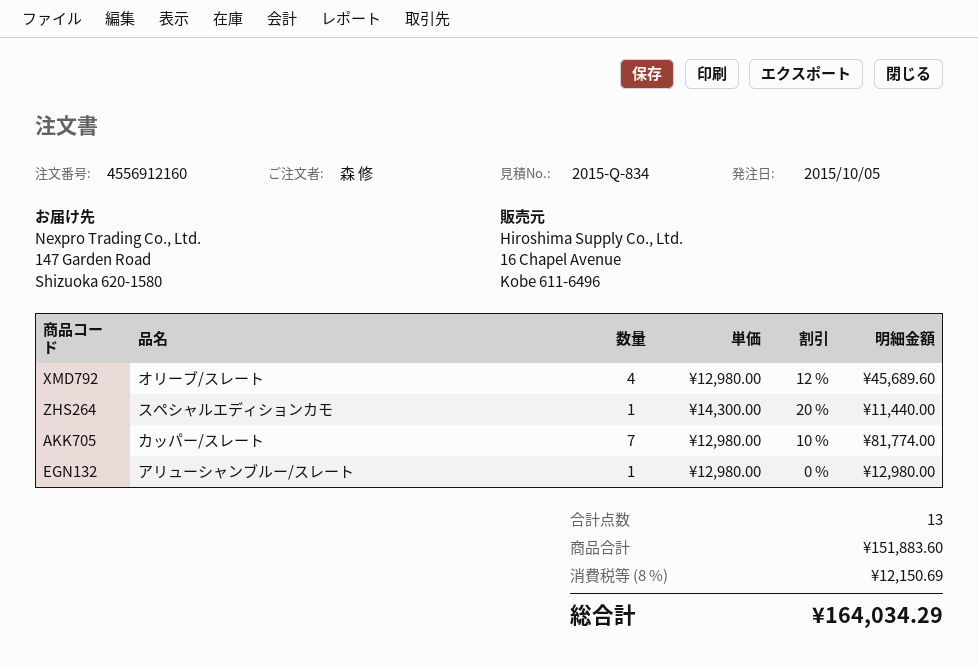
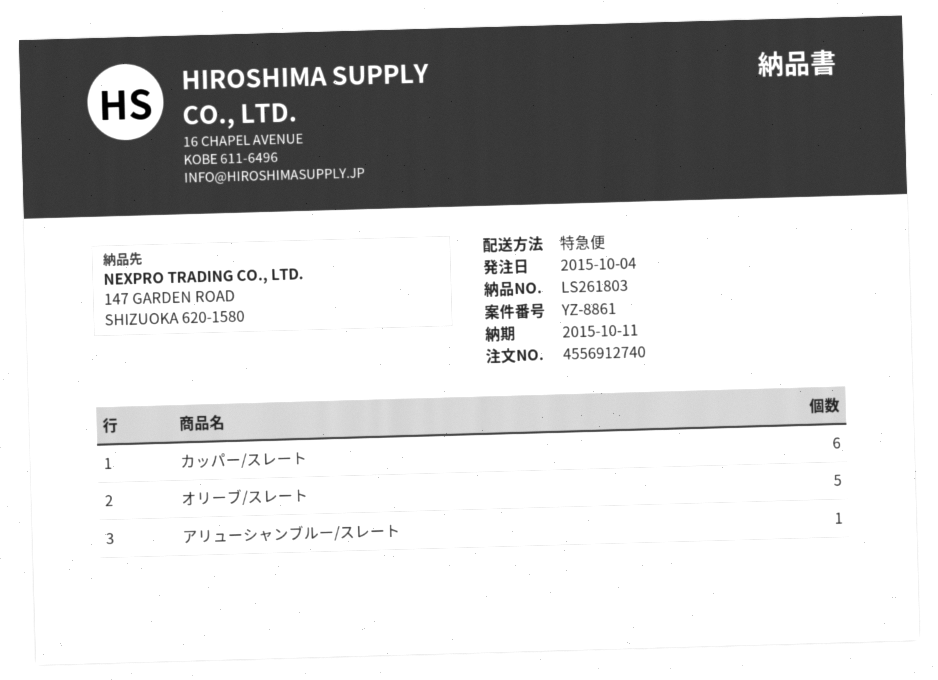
order number: 4556912160 -> 4556912740
order date: 2015-10-05 -> 2015-10-04
オリーブ/スレート: 4 -> 5
スペシャルエディションカモ: 1 -> none
カッパー/スレート: 7 -> 6

